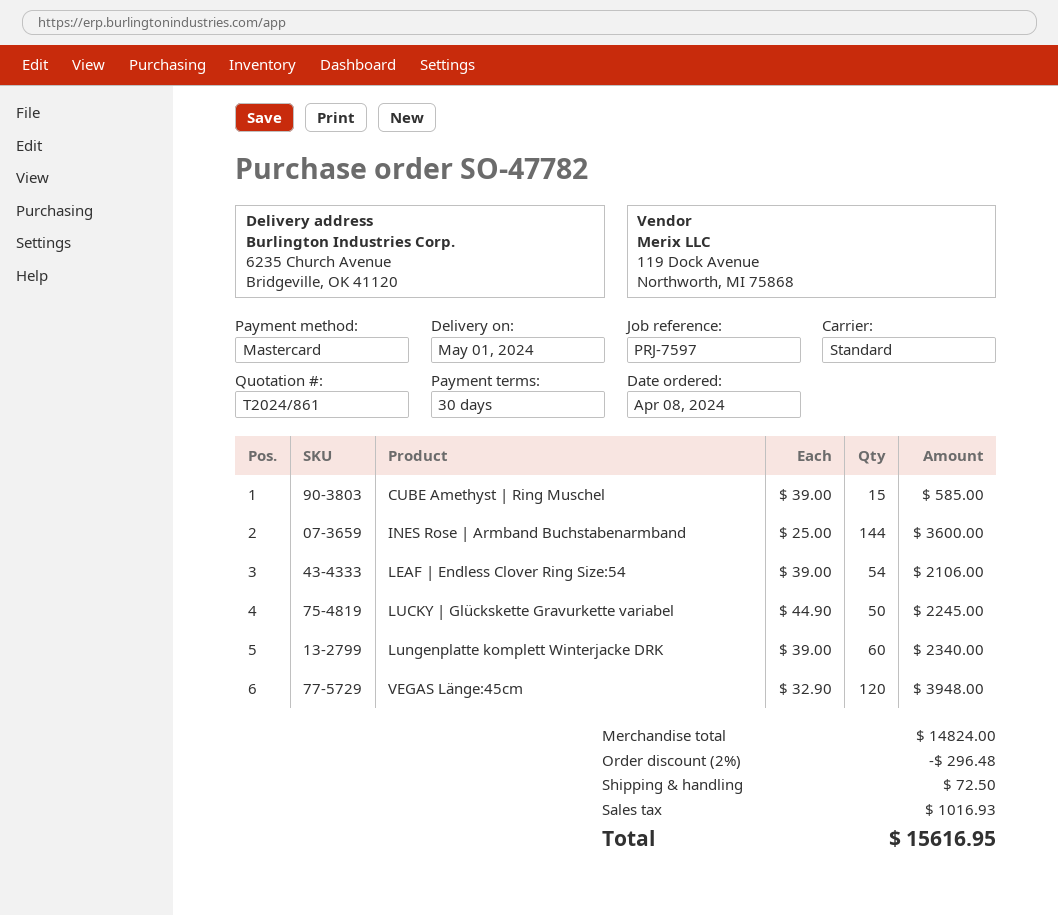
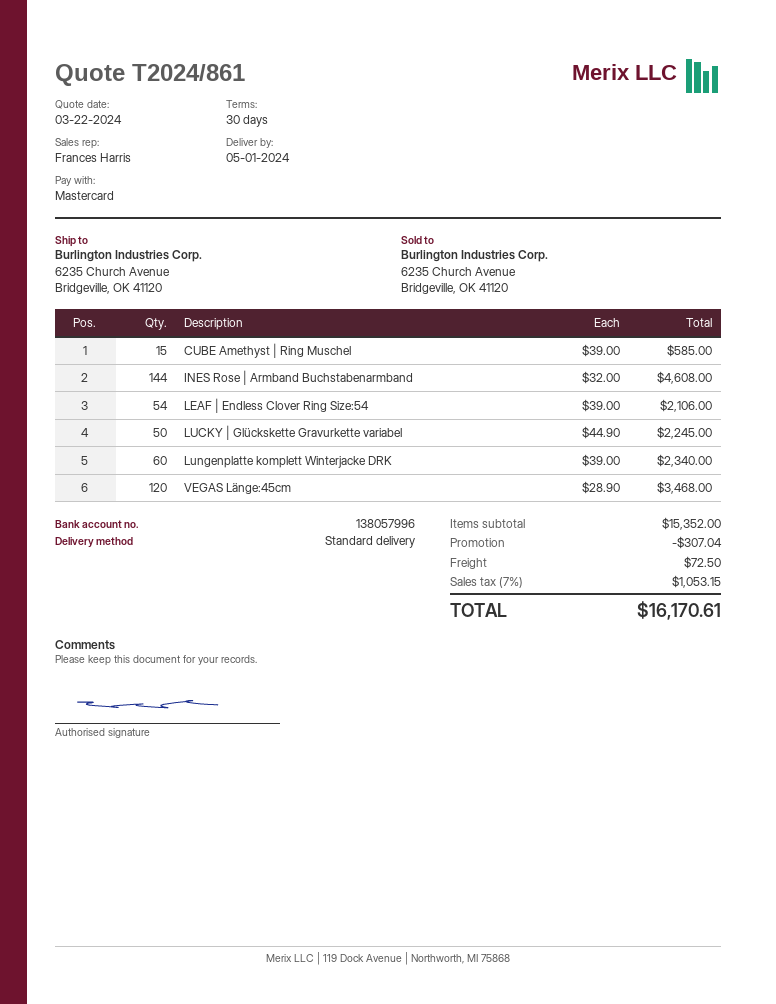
INES Rose | Armband Buchstabenarmband: 144 x 25.00 = 3600.00 -> 144 x 32.00 = 4608.00
VEGAS Länge:45cm: 120 x 32.90 = 3948.00 -> 120 x 28.90 = 3468.00
subtotal: 14824.00 -> 15352.00
discount: 296.48 -> 307.04
tax: 1016.93 -> 1053.15
total: 15616.95 -> 16170.61

